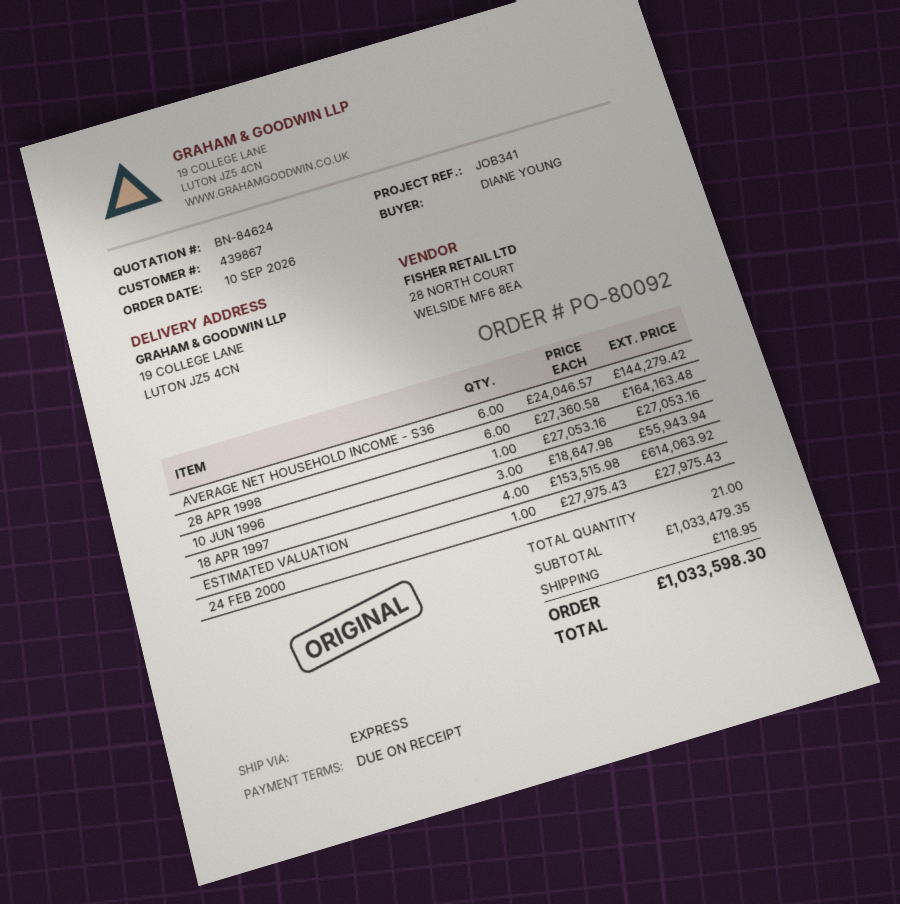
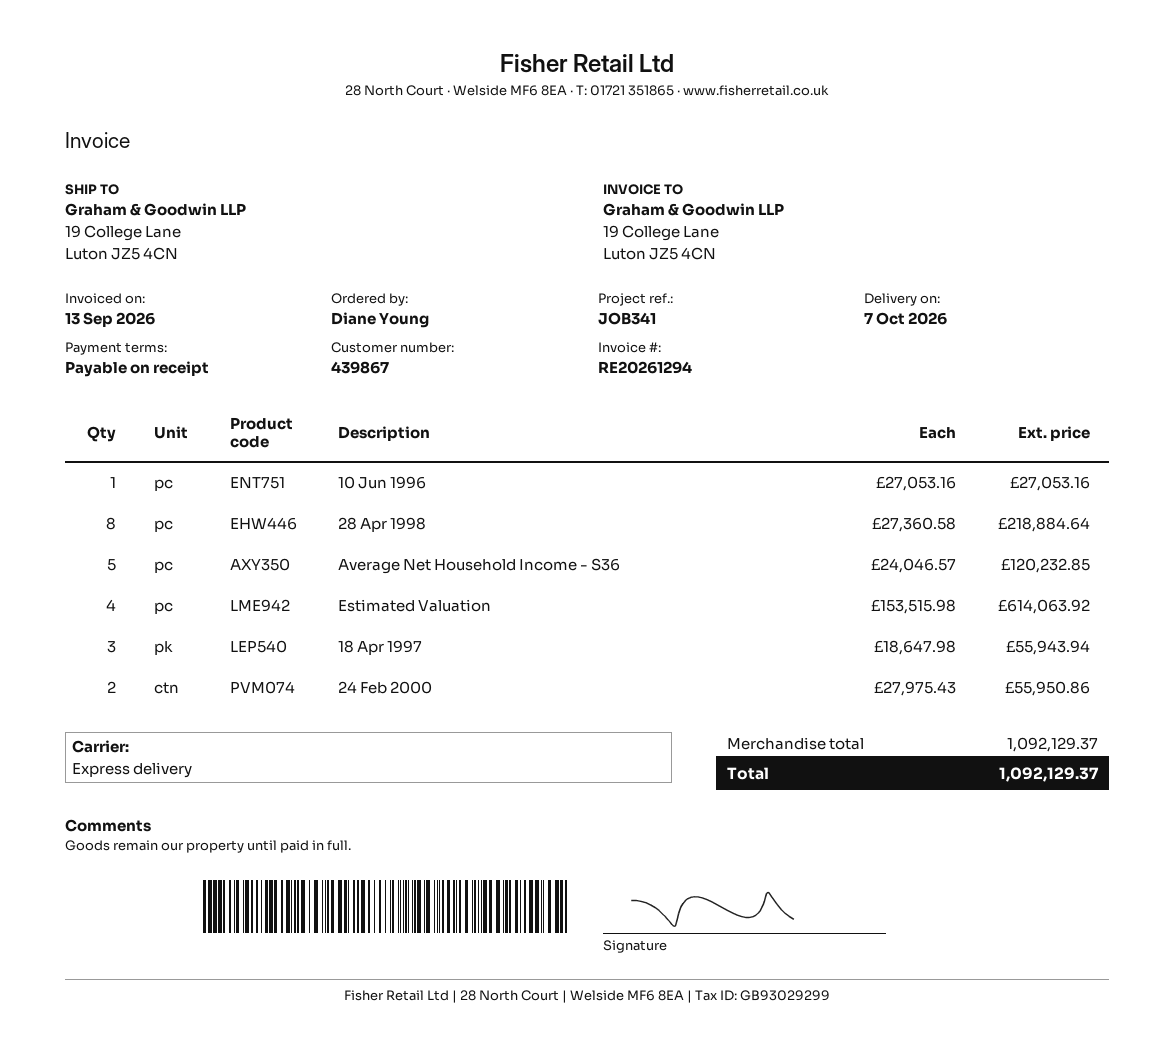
AVERAGE NET HOUSEHOLD INCOME - S36: 6 x 24046.57 = 144279.42 -> 5 x 24046.57 = 120232.85
28 APR 1998: 6 x 27360.58 = 164163.48 -> 8 x 27360.58 = 218884.64
24 FEB 2000: 1 x 27975.43 = 27975.43 -> 2 x 27975.43 = 55950.86
subtotal: 1033479.35 -> 1092129.37
shipping: 118.95 -> none
total: 1033598.30 -> 1092129.37

